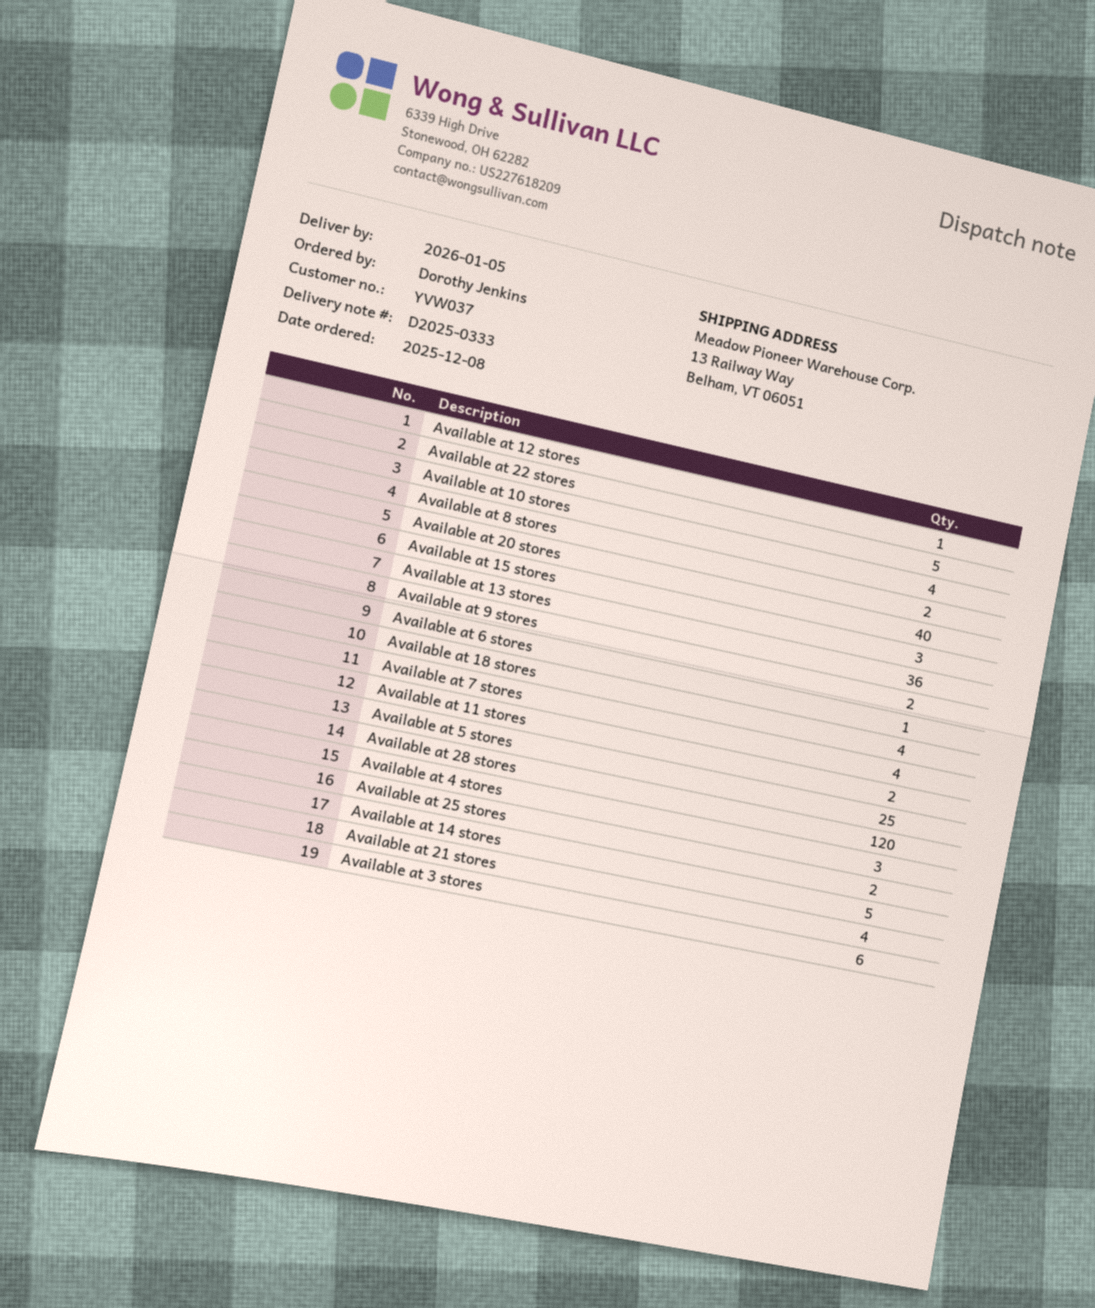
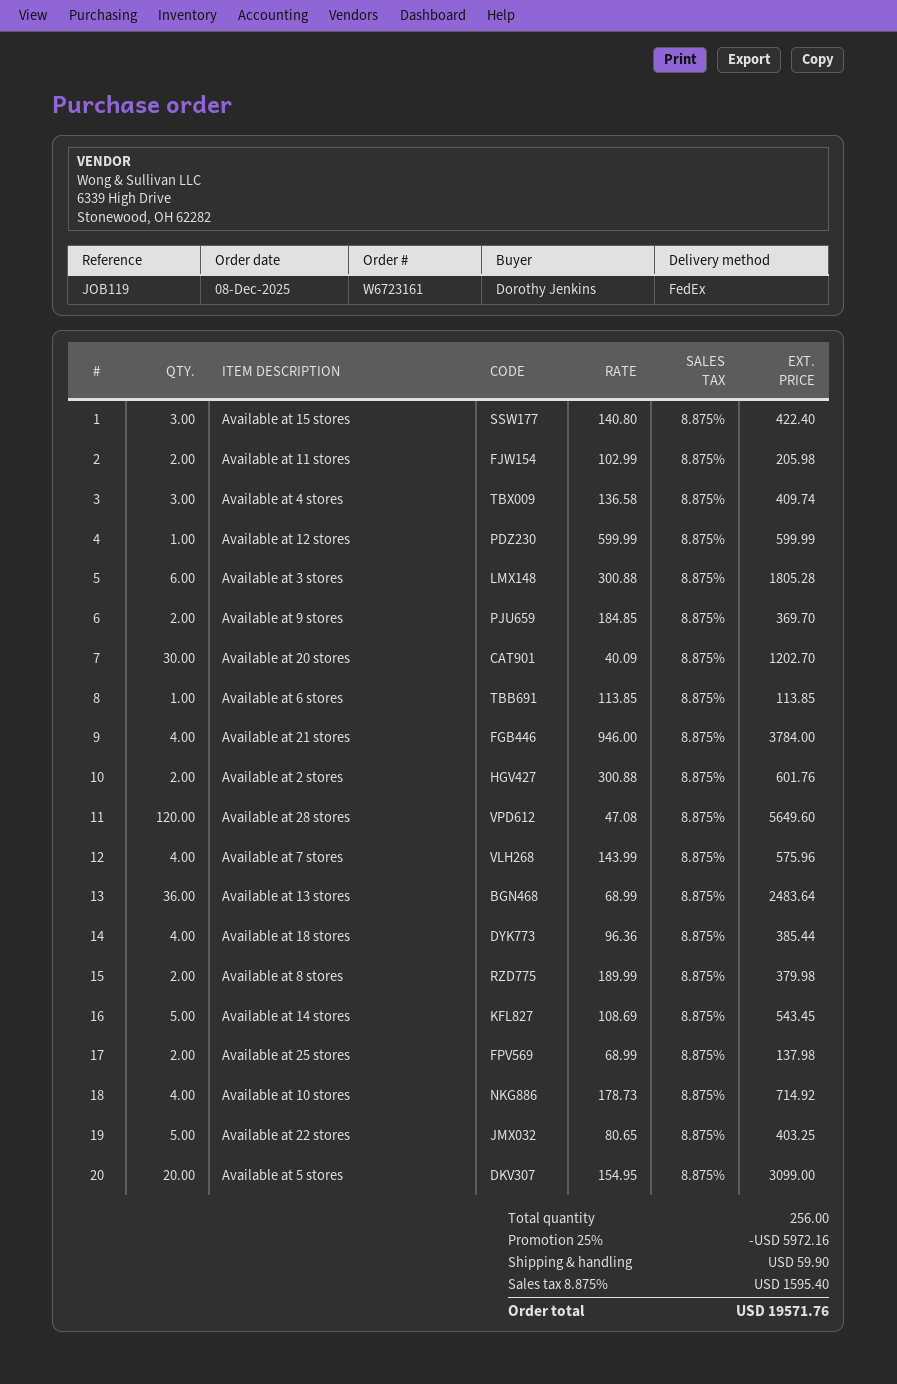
Available at 20 stores: 40 -> 30
Available at 5 stores: 25 -> 20
Available at 2 stores: none -> 2

